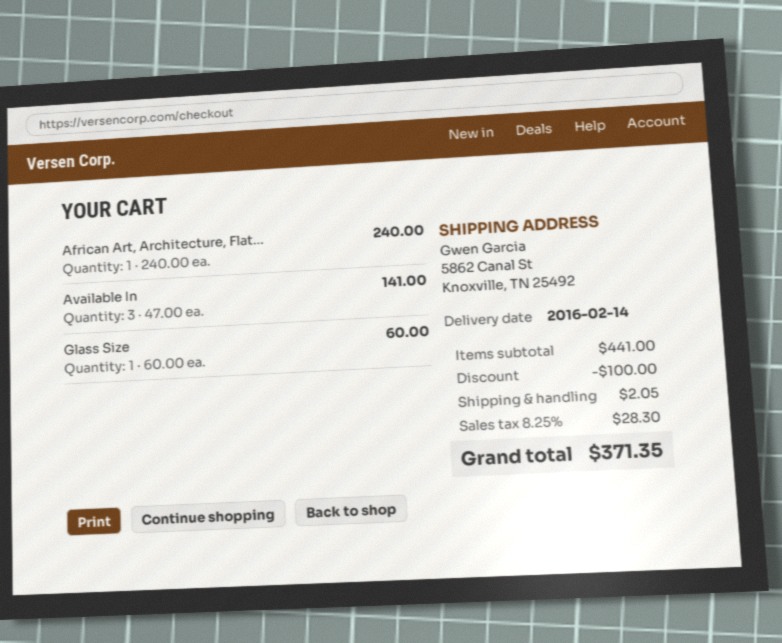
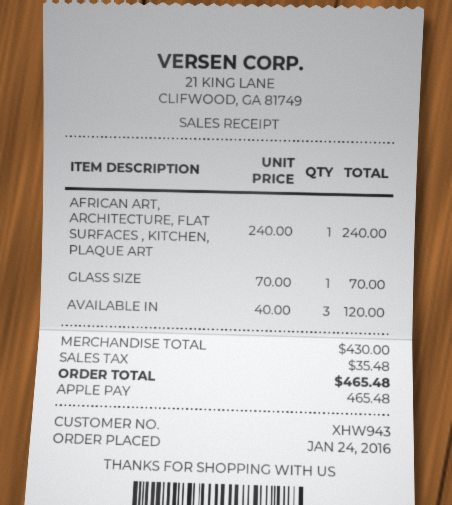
Available In: 3 x 47.00 = 141.00 -> 3 x 40.00 = 120.00
Glass Size: 1 x 60.00 = 60.00 -> 1 x 70.00 = 70.00
subtotal: 441.00 -> 430.00
discount: 100.00 -> none
shipping: 2.05 -> none
tax: 28.30 -> 35.48
total: 371.35 -> 465.48

